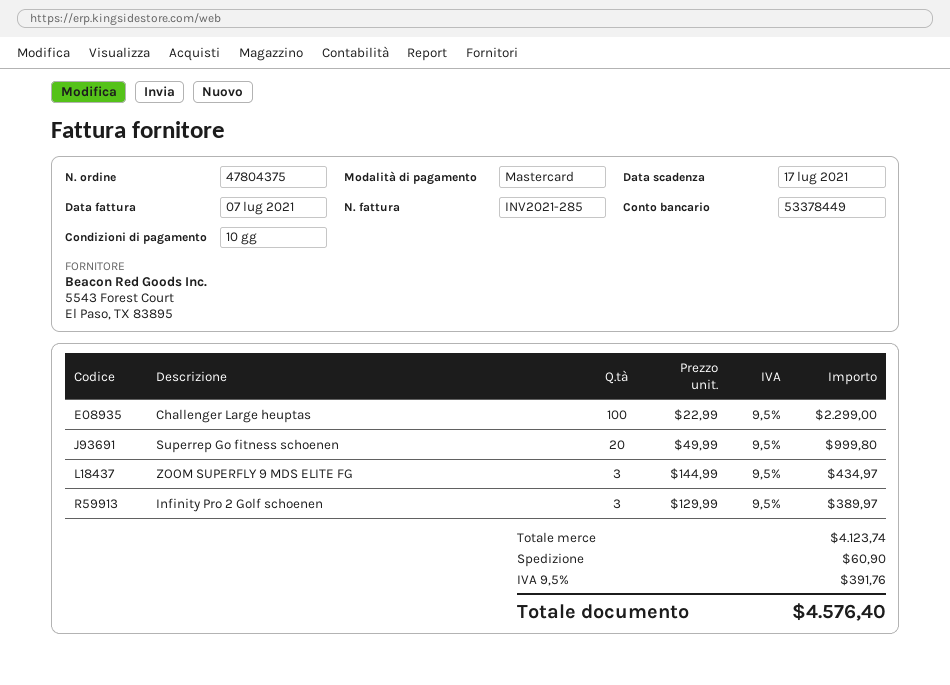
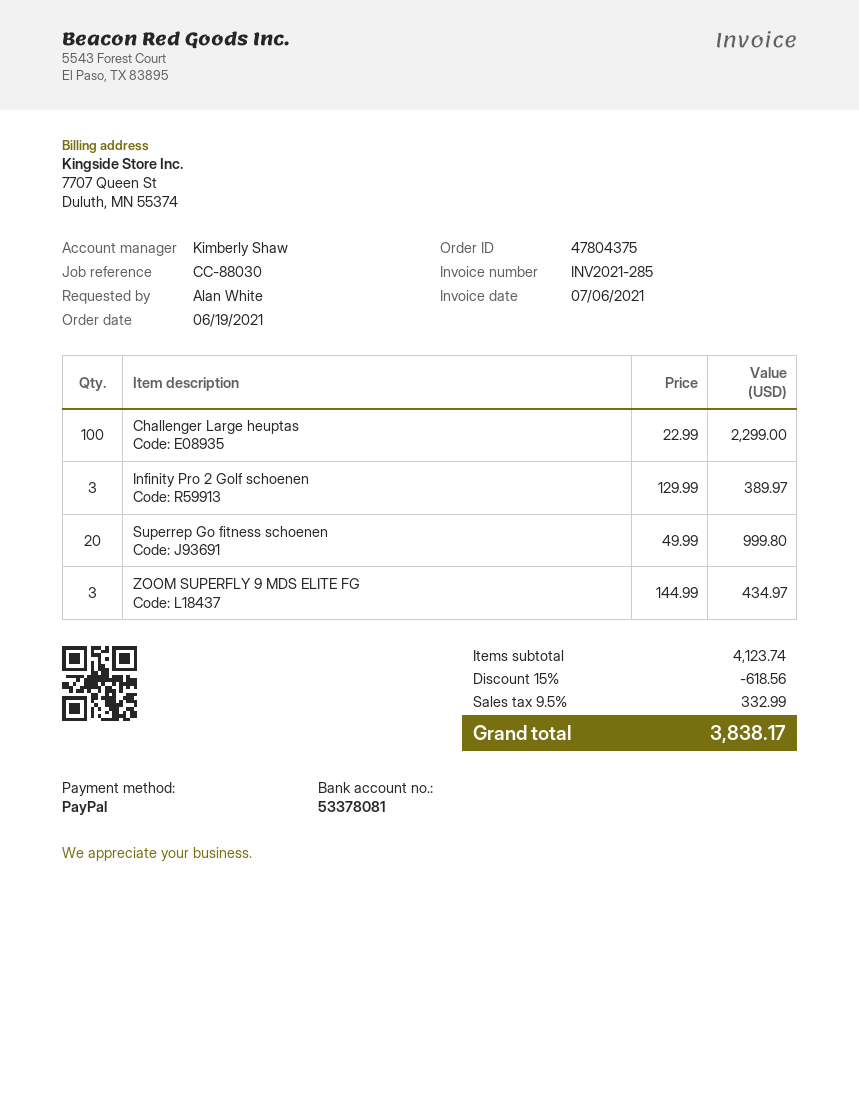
invoice date: 2021-07-07 -> 2021-07-06
payment method: Mastercard -> PayPal
bank account: 53378449 -> 53378081
discount: none -> 15% = 618.56
shipping: 60.90 -> none
tax: 9.5% = 391.76 -> 9.5% = 332.99
total: 4576.40 -> 3838.17

